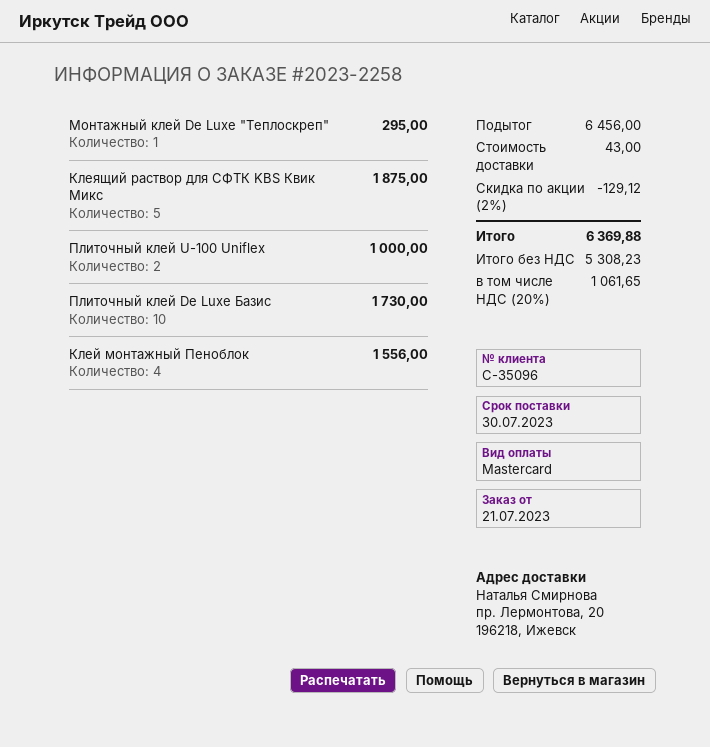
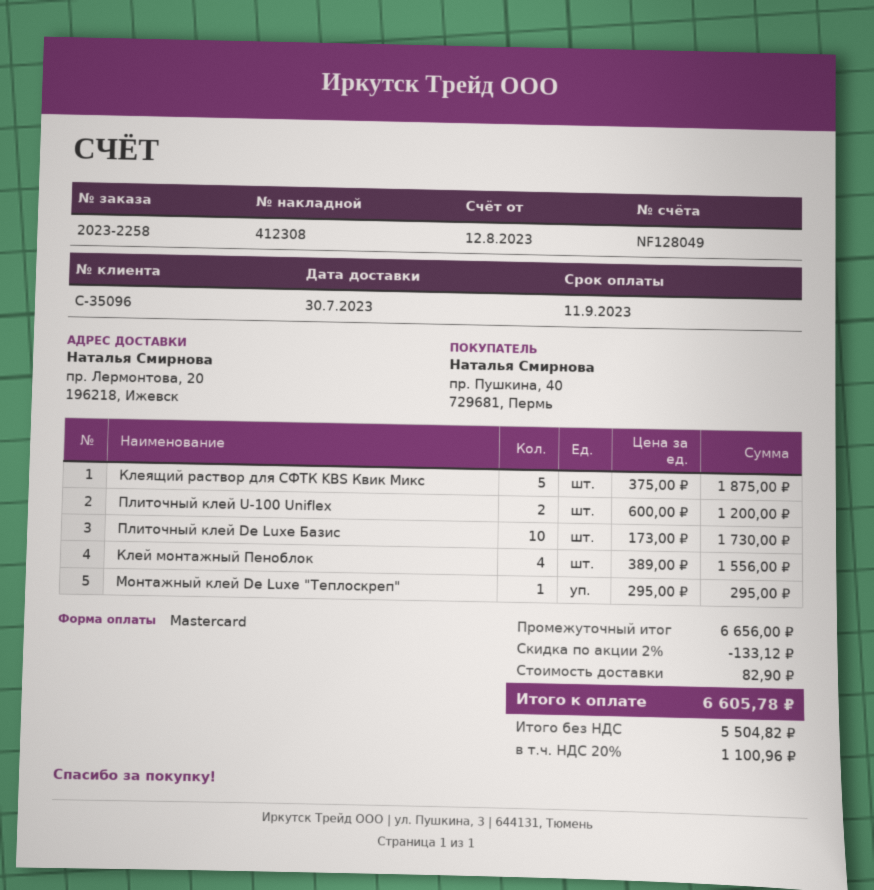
Плиточный клей U-100 Uniflex: 2 for 1000.00 -> 2 for 1200.00
subtotal: 6456.00 -> 6656.00
discount: 2% = 129.12 -> 2% = 133.12
shipping: 43.00 -> 82.90
net: 5308.23 -> 5504.82
tax: 20% = 1061.65 -> 20% = 1100.96
total: 6369.88 -> 6605.78

